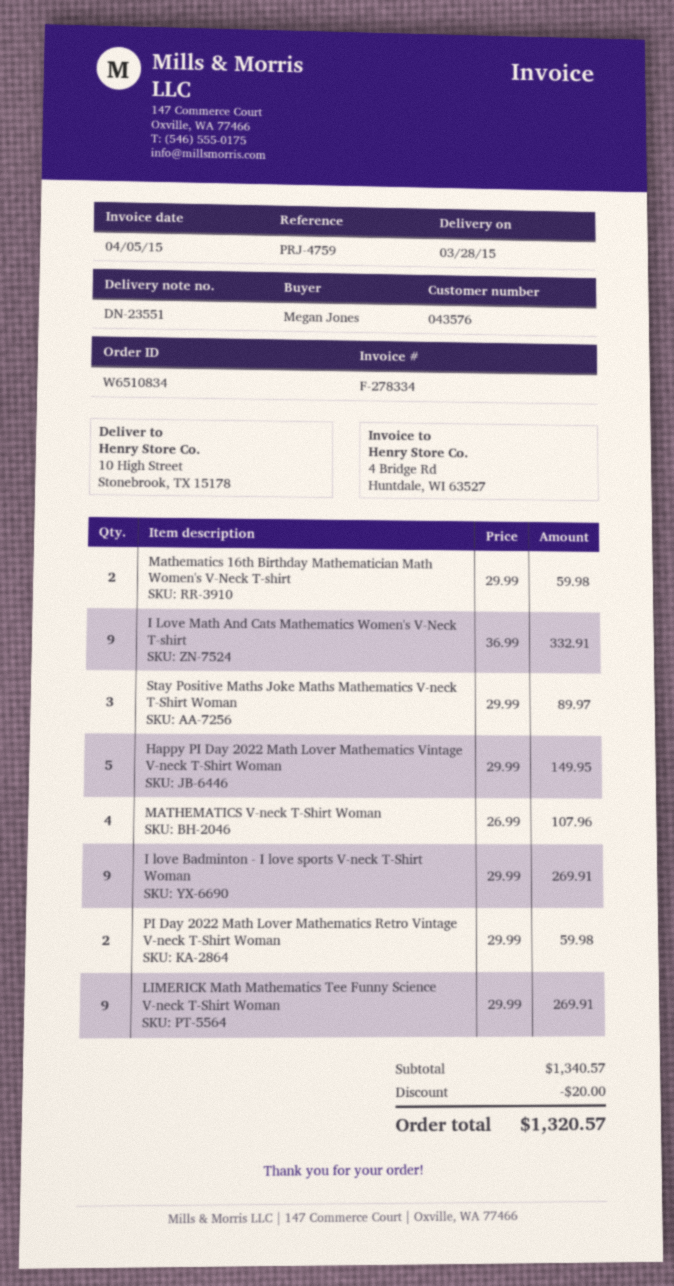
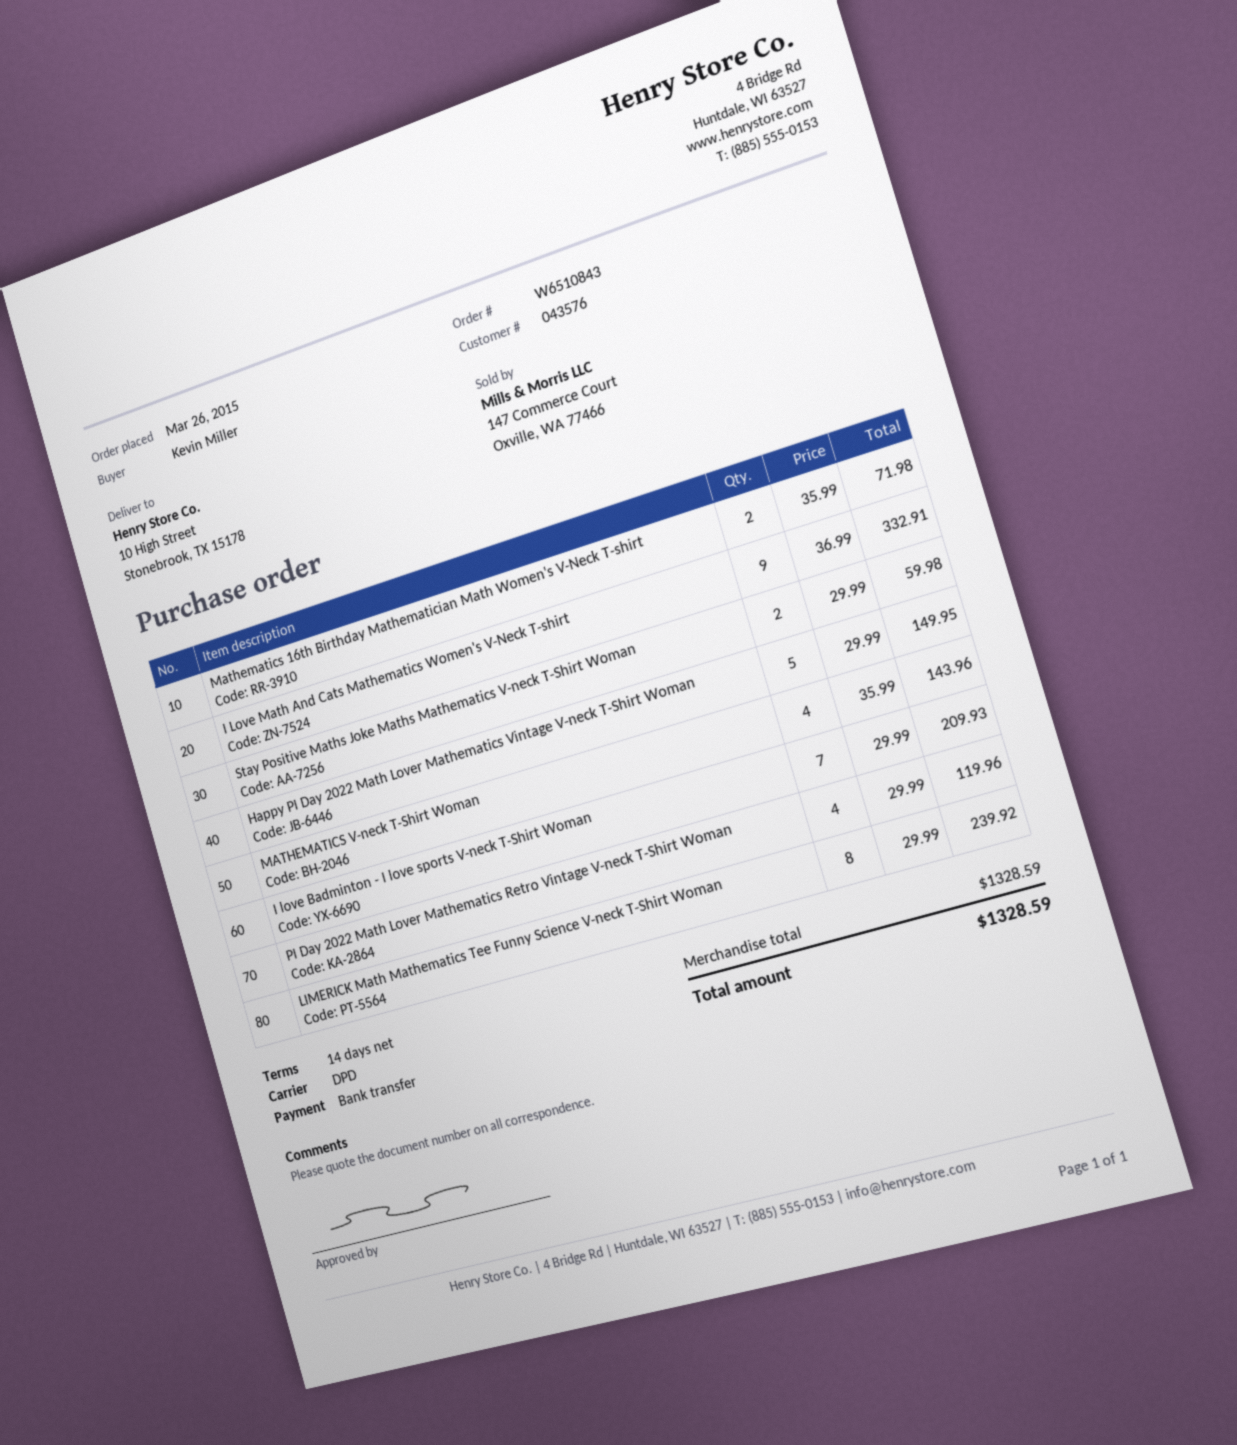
order number: W6510834 -> W6510843
ordered by: Megan Jones -> Kevin Miller
Mathematics 16th Birthday Mathematician Math Women's V-Neck T-shirt: 2 x 29.99 = 59.98 -> 2 x 35.99 = 71.98
Stay Positive Maths Joke Maths Mathematics V-neck T-Shirt Woman: 3 x 29.99 = 89.97 -> 2 x 29.99 = 59.98
MATHEMATICS V-neck T-Shirt Woman: 4 x 26.99 = 107.96 -> 4 x 35.99 = 143.96
I love Badminton - I love sports V-neck T-Shirt Woman: 9 x 29.99 = 269.91 -> 7 x 29.99 = 209.93
PI Day 2022 Math Lover Mathematics Retro Vintage V-neck T-Shirt Woman: 2 x 29.99 = 59.98 -> 4 x 29.99 = 119.96
LIMERICK Math Mathematics Tee Funny Science V-neck T-Shirt Woman: 9 x 29.99 = 269.91 -> 8 x 29.99 = 239.92
subtotal: 1340.57 -> 1328.59
discount: 20.00 -> none
total: 1320.57 -> 1328.59

